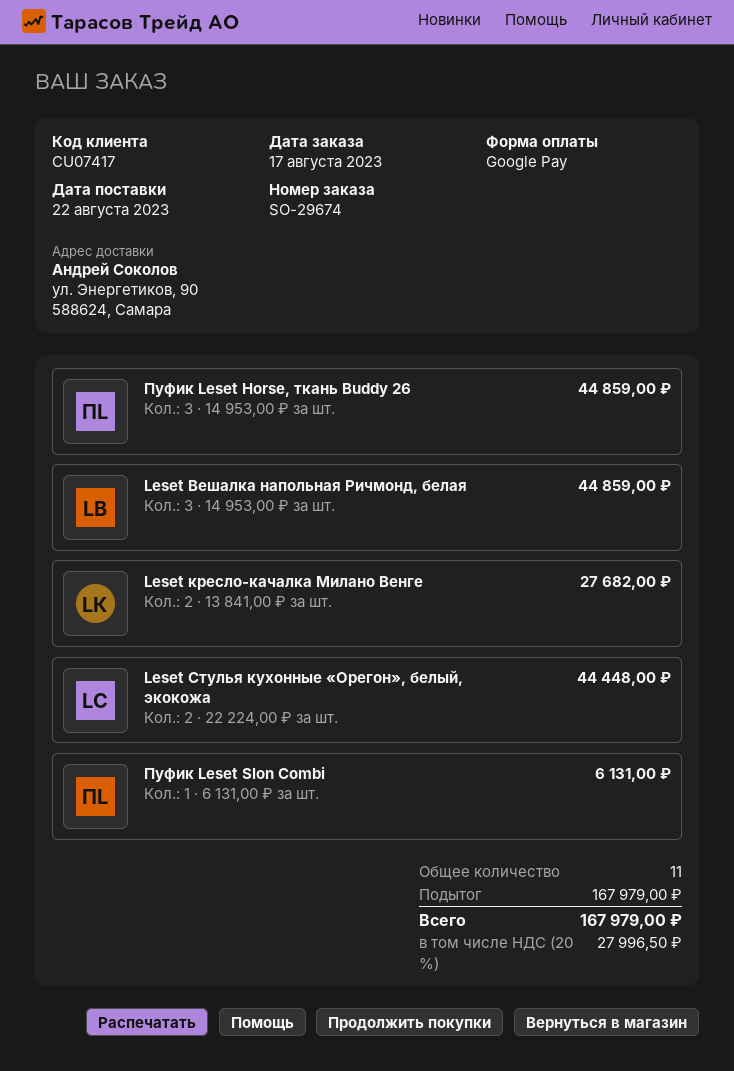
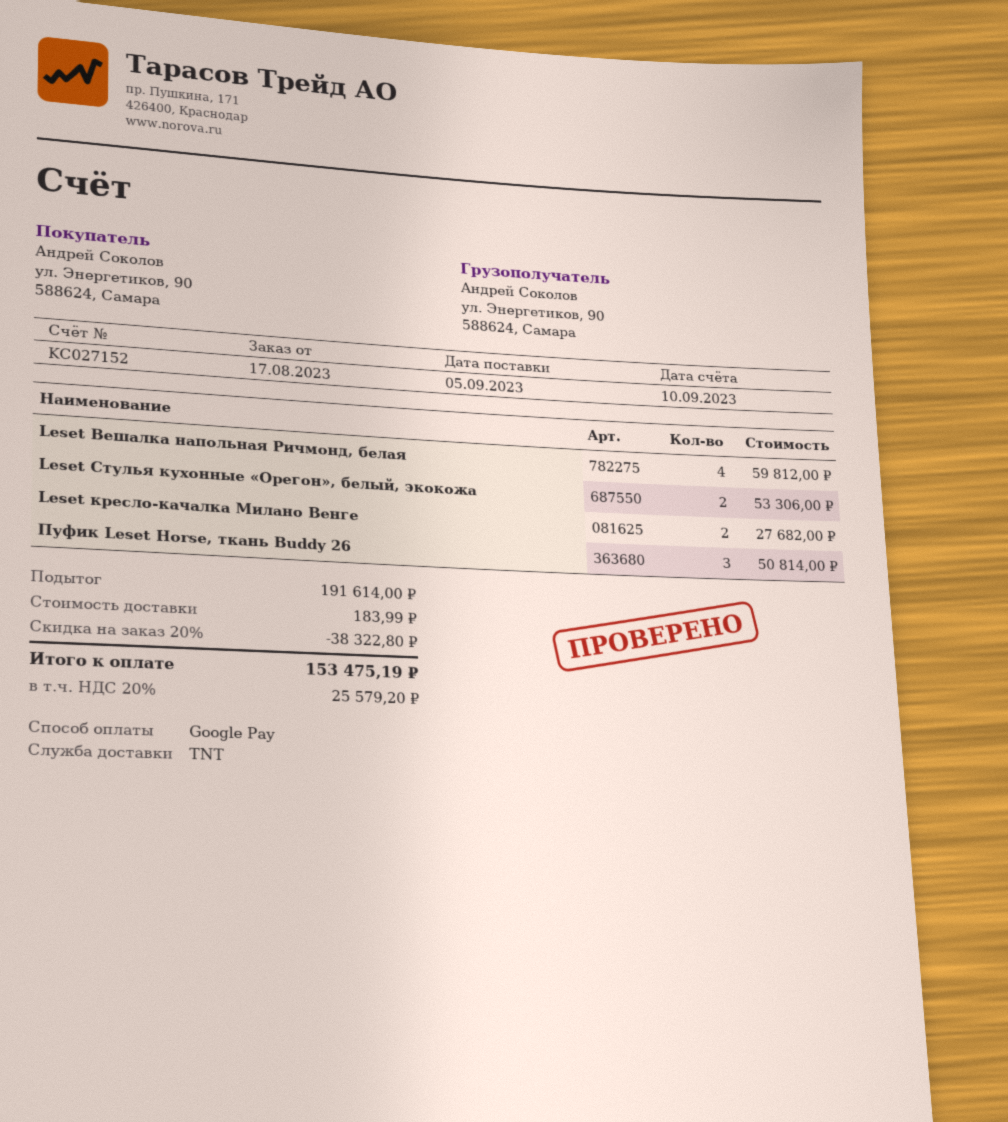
delivery date: 2023-08-22 -> 2023-09-05
Пуфик Leset Horse, ткань Buddy 26: 3 for 44859.00 -> 3 for 50814.00
Leset Вешалка напольная Ричмонд, белая: 3 for 44859.00 -> 4 for 59812.00
Leset Стулья кухонные «Орегон», белый, экокожа: 2 for 44448.00 -> 2 for 53306.00
Пуфик Leset Slon Combi: 1 for 6131.00 -> none
subtotal: 167979.00 -> 191614.00
discount: none -> 20% = 38322.80
shipping: none -> 183.99
tax: 20% = 27996.50 -> 20% = 25579.20
total: 167979.00 -> 153475.19

